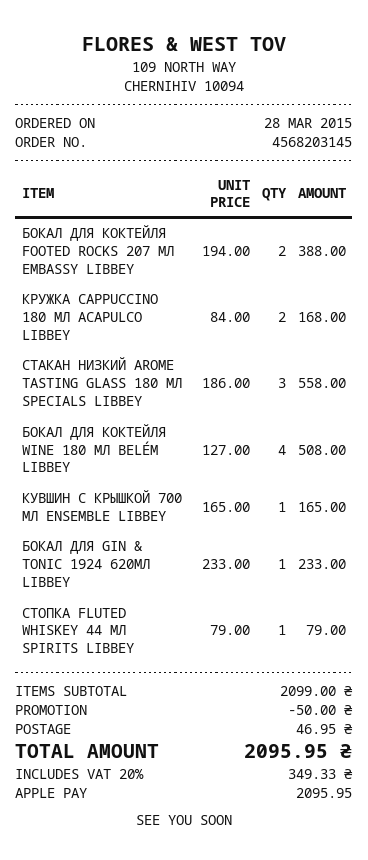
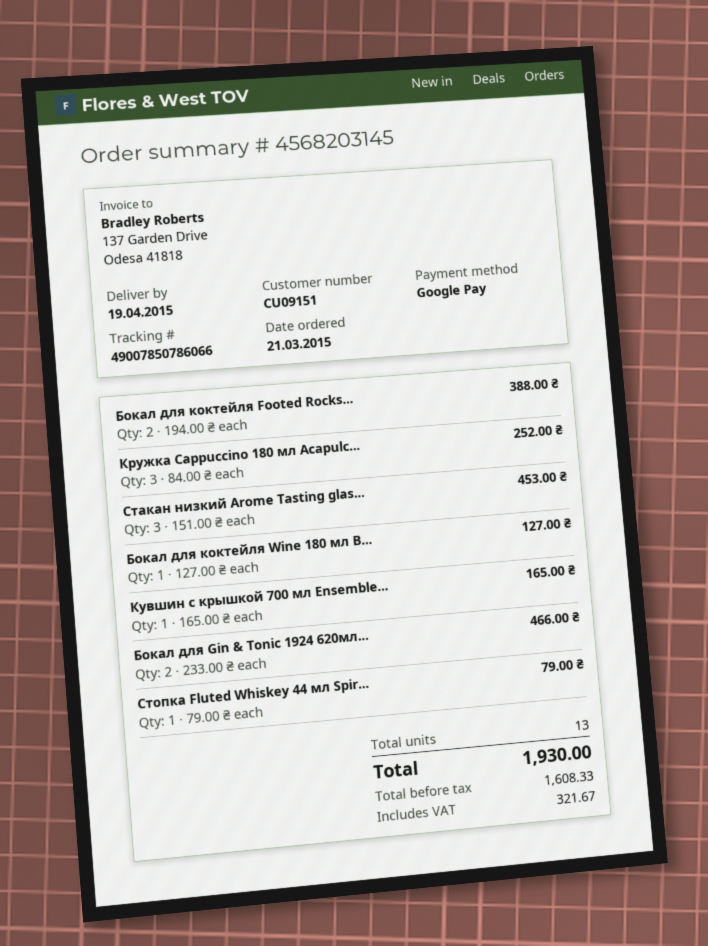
order date: 2015-03-28 -> 2015-03-21
payment method: Apple Pay -> Google Pay
КРУЖКА CAPPUCCINO 180 МЛ ACAPULCO LIBBEY: 2 x 84.00 = 168.00 -> 3 x 84.00 = 252.00
СТАКАН НИЗКИЙ AROME TASTING GLASS 180 МЛ SPECIALS LIBBEY: 3 x 186.00 = 558.00 -> 3 x 151.00 = 453.00
БОКАЛ ДЛЯ КОКТЕЙЛЯ WINE 180 МЛ BELÉM LIBBEY: 4 x 127.00 = 508.00 -> 1 x 127.00 = 127.00
БОКАЛ ДЛЯ GIN & TONIC 1924 620МЛ LIBBEY: 1 x 233.00 = 233.00 -> 2 x 233.00 = 466.00
discount: 50.00 -> none
shipping: 46.95 -> none
tax: 349.33 -> 321.67
total: 2095.95 -> 1930.00

